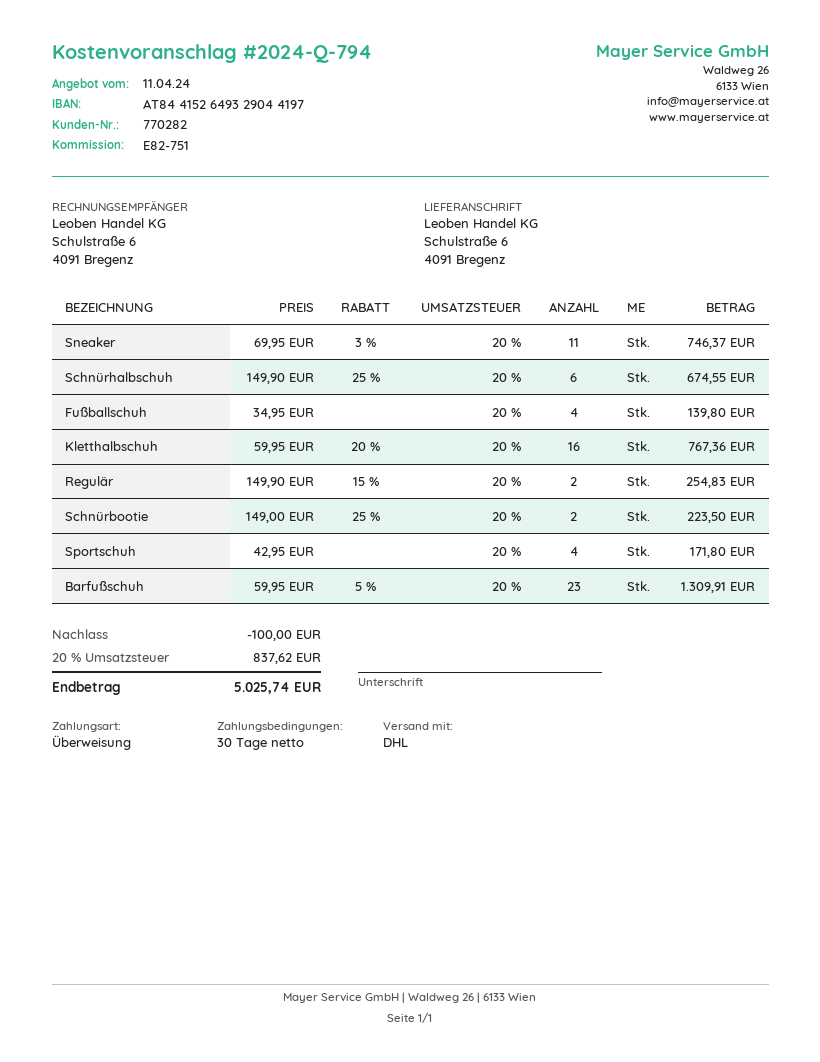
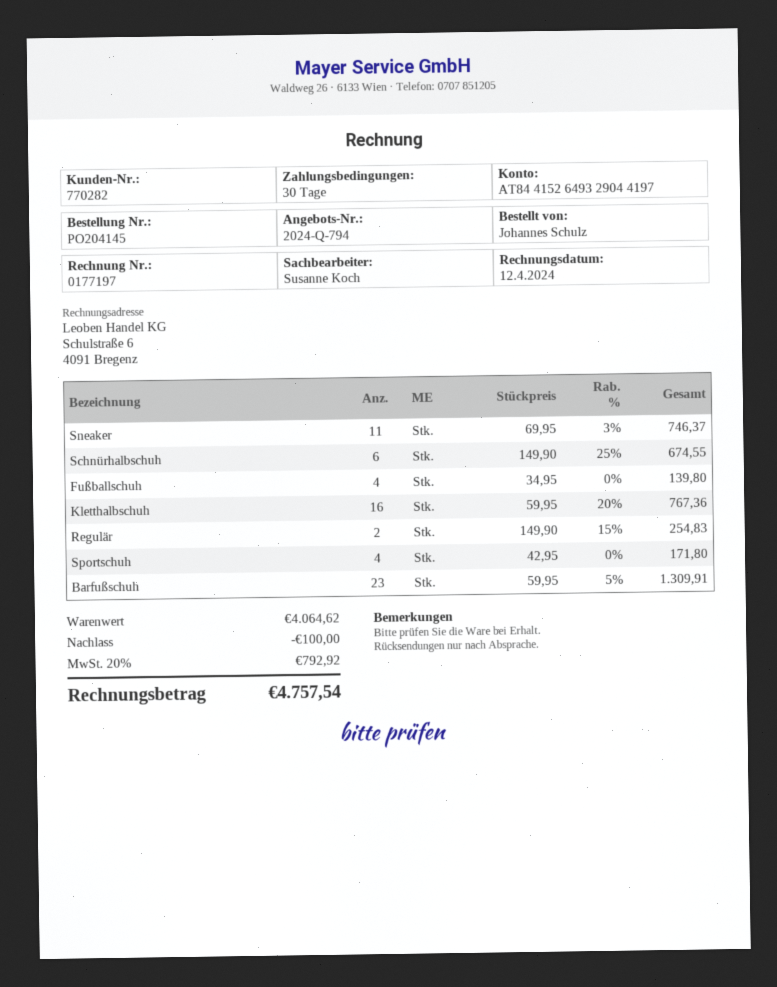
Schnürbootie: 2 x 149.00 - 25% = 223.50 -> none
tax: 20% = 837.62 -> 20% = 792.92
total: 5025.74 -> 4757.54

